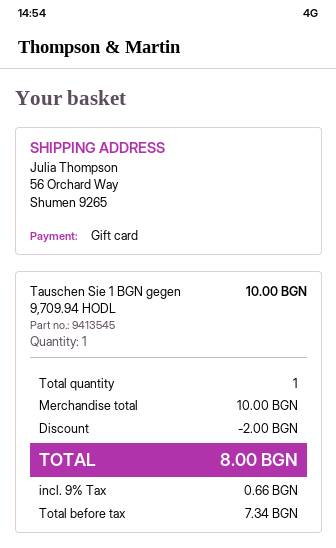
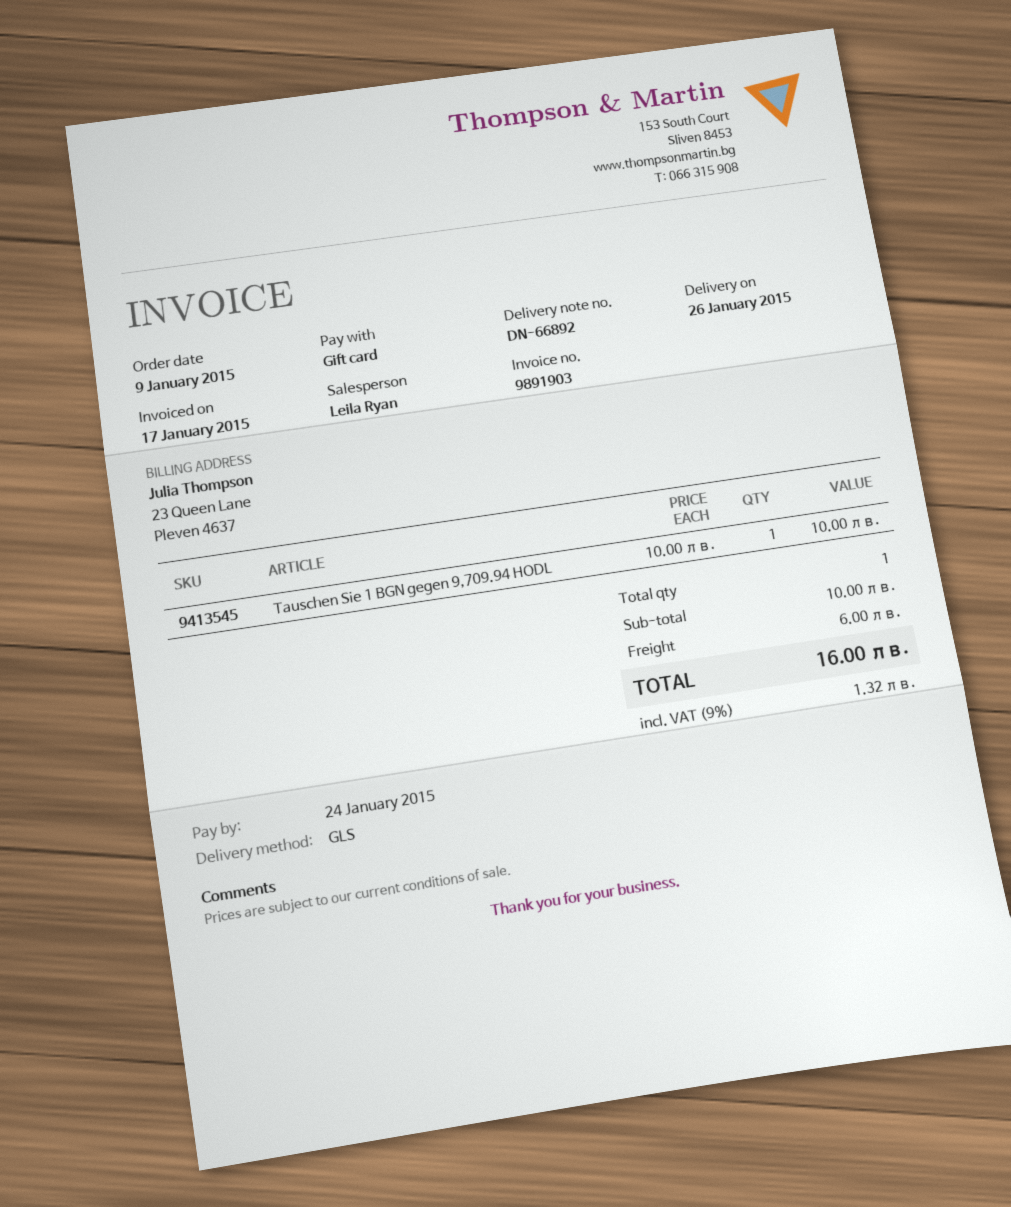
discount: 2.00 -> none
shipping: none -> 6.00
tax: 9% = 0.66 -> 9% = 1.32
total: 8.00 -> 16.00

